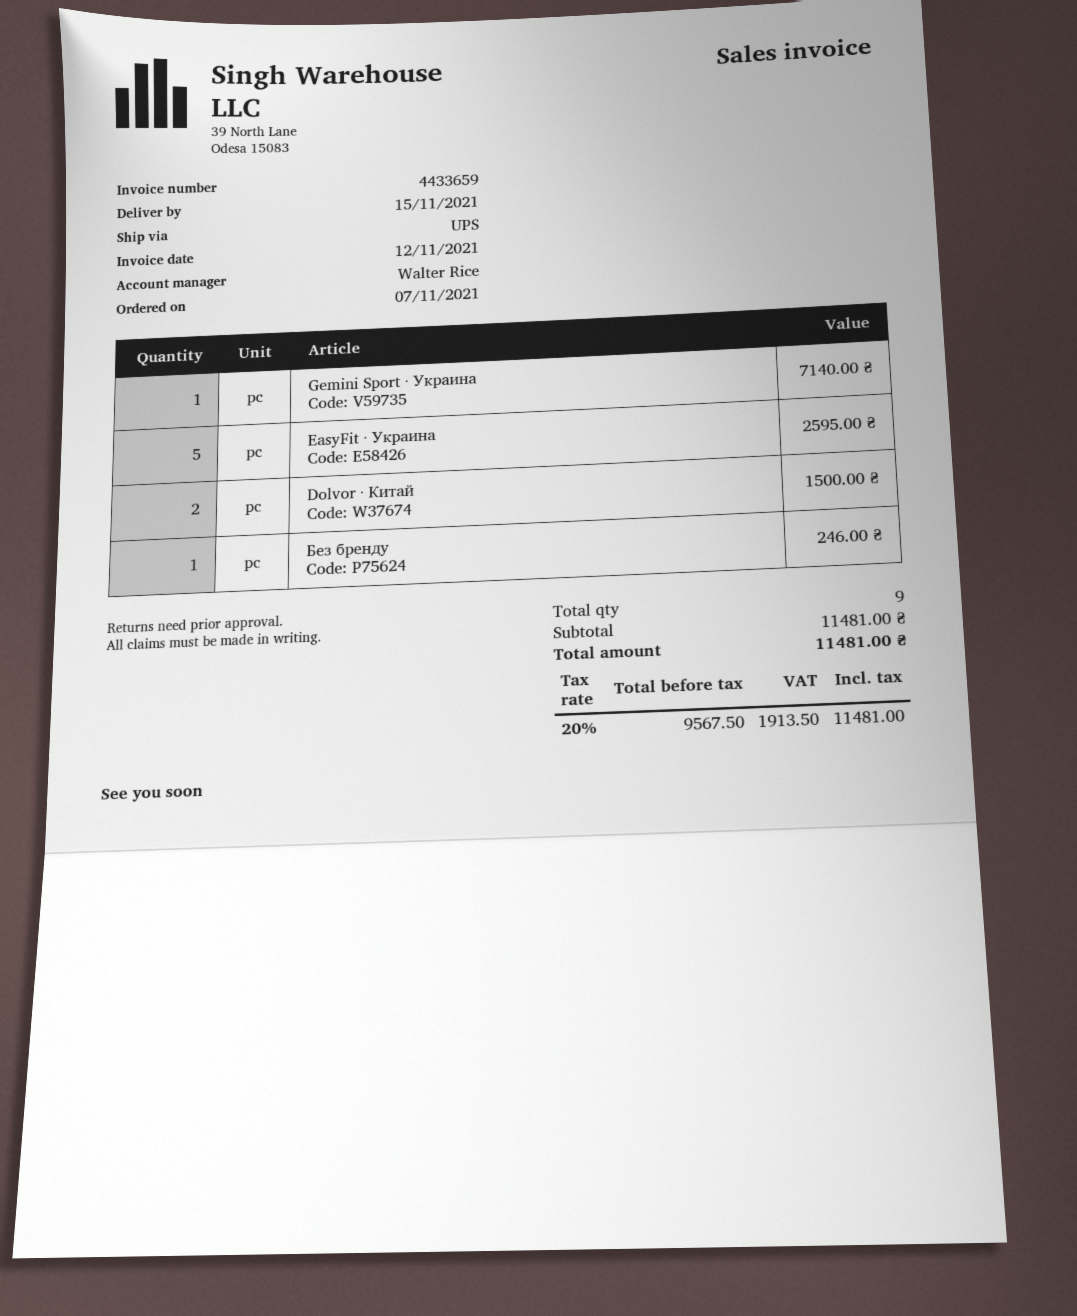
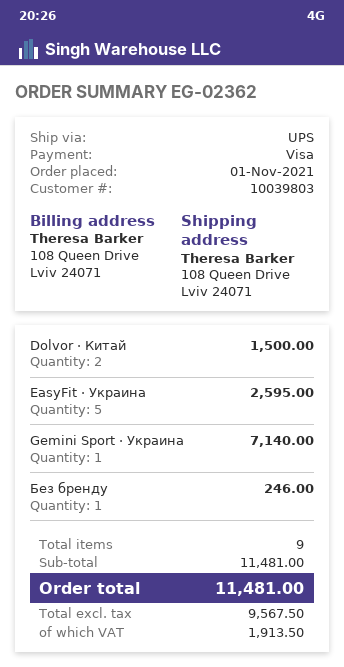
order date: 2021-11-07 -> 2021-11-01

